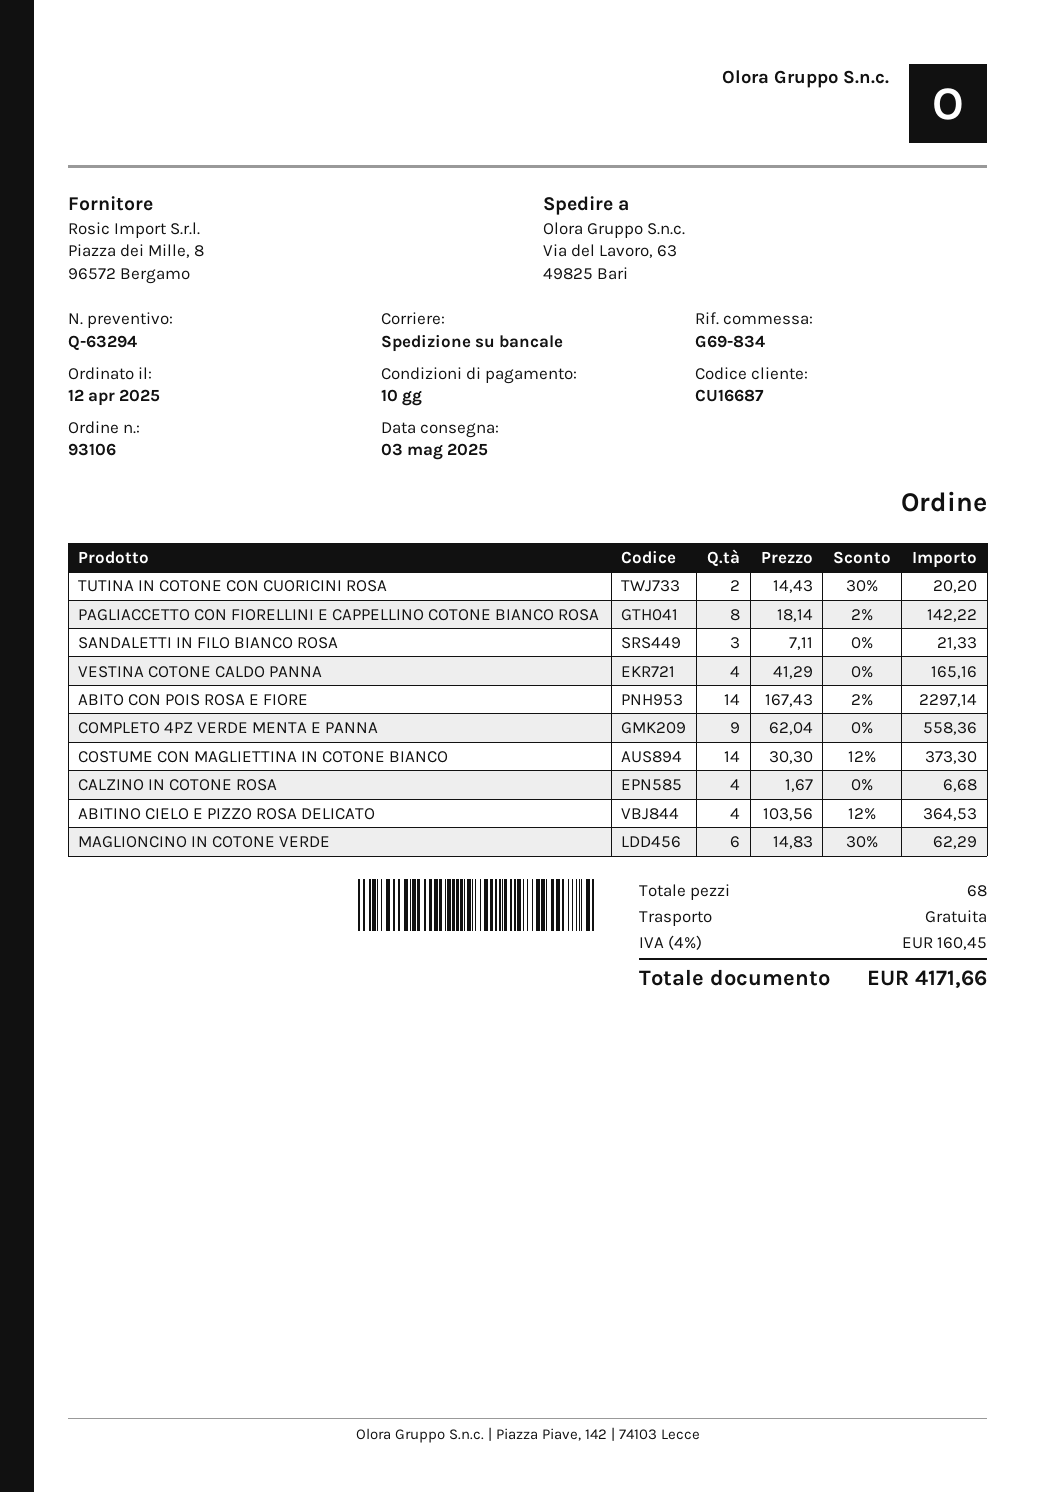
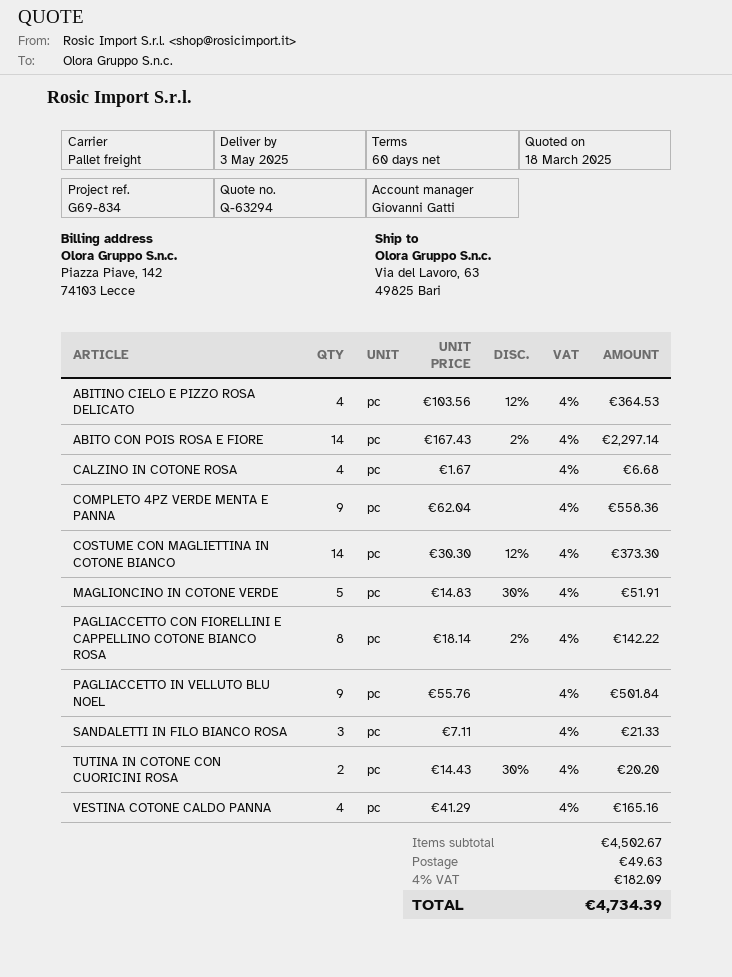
payment terms: 10 days -> 60 days
MAGLIONCINO IN COTONE VERDE: 6 x 14.83 - 30% = 62.29 -> 5 x 14.83 - 30% = 51.91
PAGLIACCETTO IN VELLUTO BLU NOEL: none -> 9 x 55.76 = 501.84
shipping: 0.00 -> 49.63
tax: 4% = 160.45 -> 4% = 182.09
total: 4171.66 -> 4734.39

